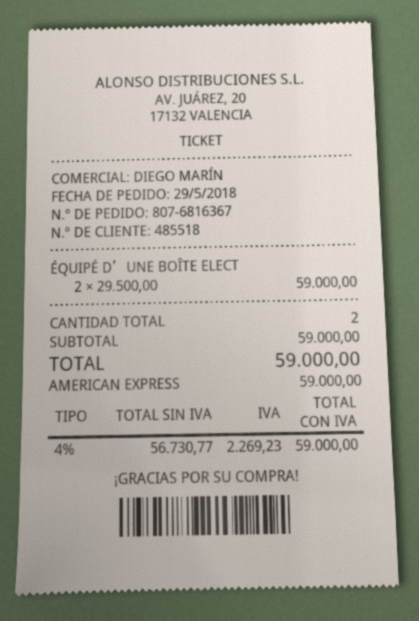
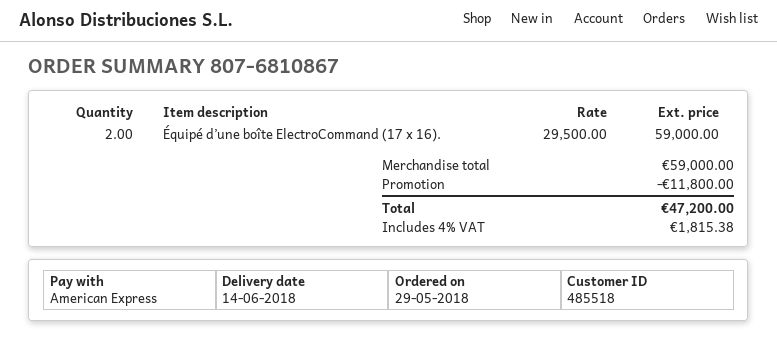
order number: 807-6816367 -> 807-6810867
discount: none -> 11800.00
tax: 4% = 2269.23 -> 4% = 1815.38
total: 59000.00 -> 47200.00

